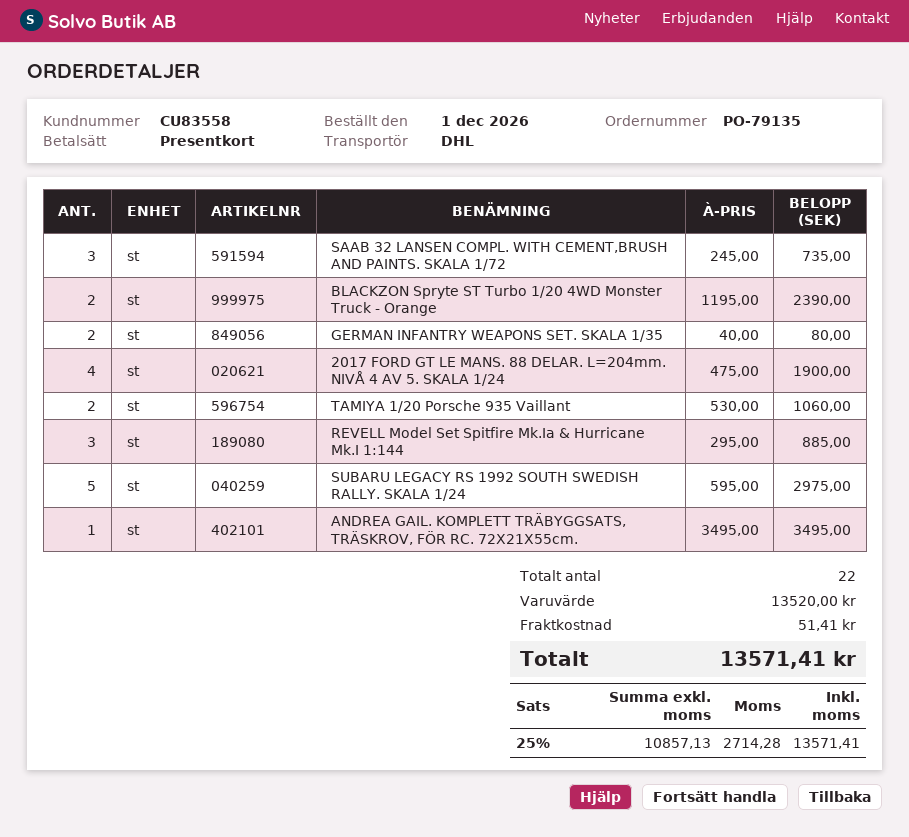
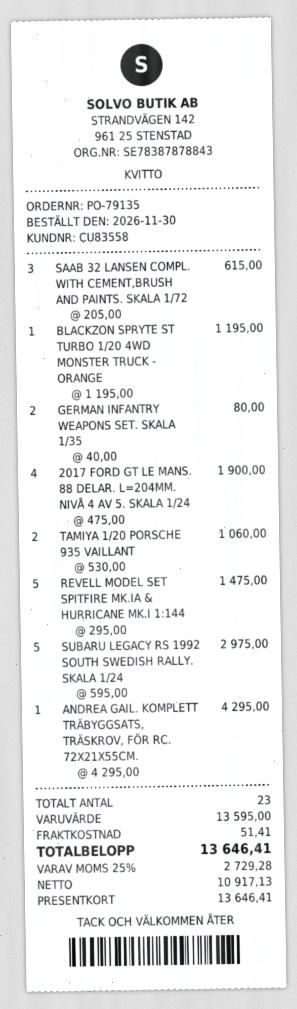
order date: 2026-12-01 -> 2026-11-30
SAAB 32 LANSEN COMPL. WITH CEMENT,BRUSH AND PAINTS. SKALA 1/72: 3 x 245.00 = 735.00 -> 3 x 205.00 = 615.00
BLACKZON Spryte ST Turbo 1/20 4WD Monster Truck - Orange: 2 x 1195.00 = 2390.00 -> 1 x 1195.00 = 1195.00
REVELL Model Set Spitfire Mk.Ia & Hurricane Mk.I 1:144: 3 x 295.00 = 885.00 -> 5 x 295.00 = 1475.00
ANDREA GAIL. KOMPLETT TRÄBYGGSATS, TRÄSKROV, FÖR RC. 72X21X55cm.: 1 x 3495.00 = 3495.00 -> 1 x 4295.00 = 4295.00
total quantity: 22 -> 23
subtotal: 13520.00 -> 13595.00
net: 10857.13 -> 10917.13
tax: 25% = 2714.28 -> 25% = 2729.28
total: 13571.41 -> 13646.41

